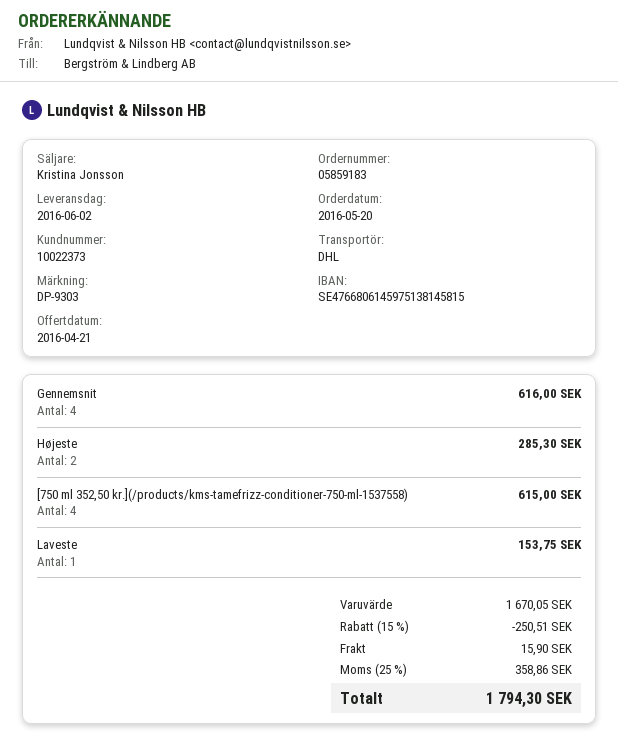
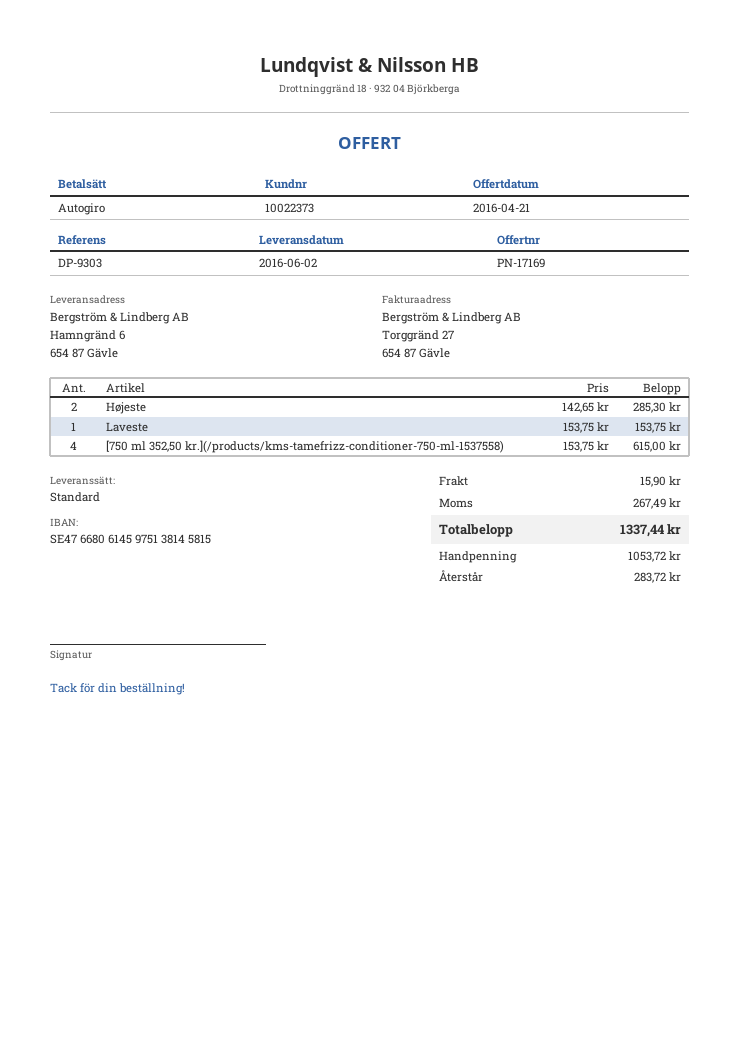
shipping method: DHL -> standard
Gennemsnit: 4 for 616.00 -> none
discount: 15% = 250.51 -> none
tax: 358.86 -> 267.49
total: 1794.30 -> 1337.44

